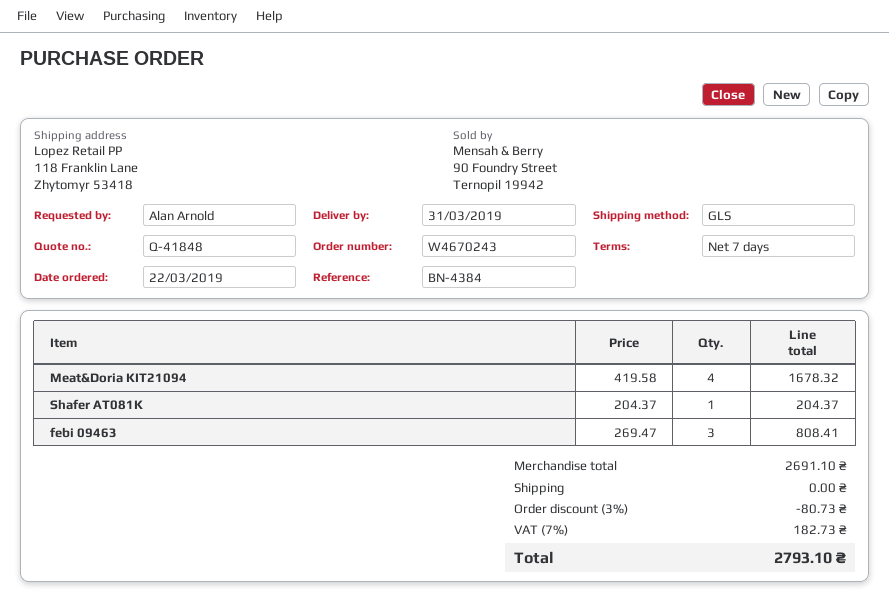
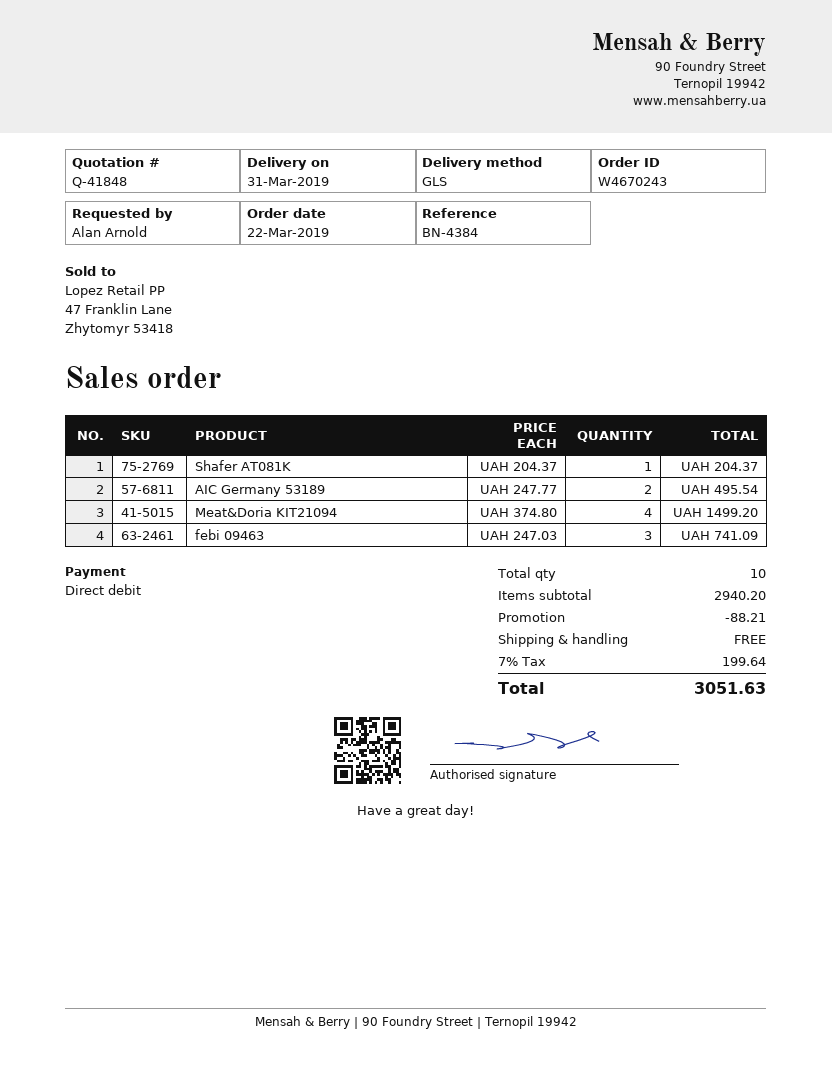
Meat&Doria KIT21094: 4 x 419.58 = 1678.32 -> 4 x 374.80 = 1499.20
febi 09463: 3 x 269.47 = 808.41 -> 3 x 247.03 = 741.09
AIC Germany 53189: none -> 2 x 247.77 = 495.54
subtotal: 2691.10 -> 2940.20
discount: 80.73 -> 88.21
tax: 7% = 182.73 -> 7% = 199.64
total: 2793.10 -> 3051.63

